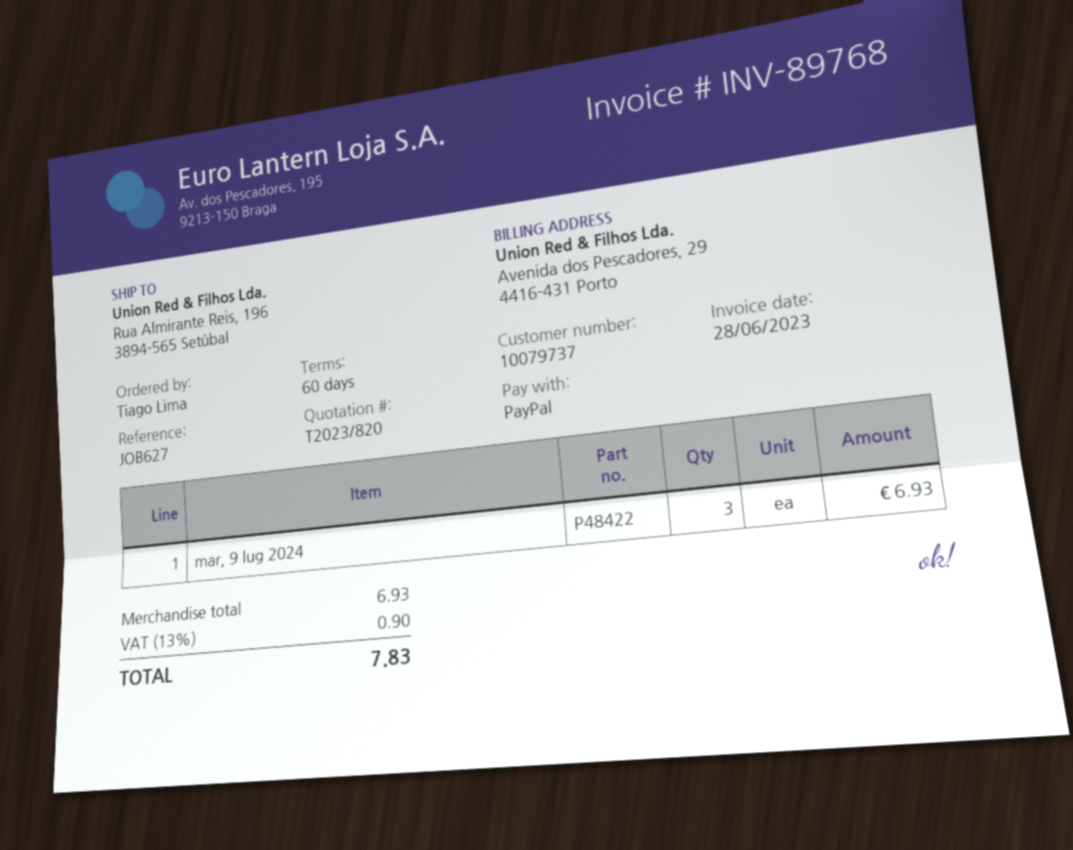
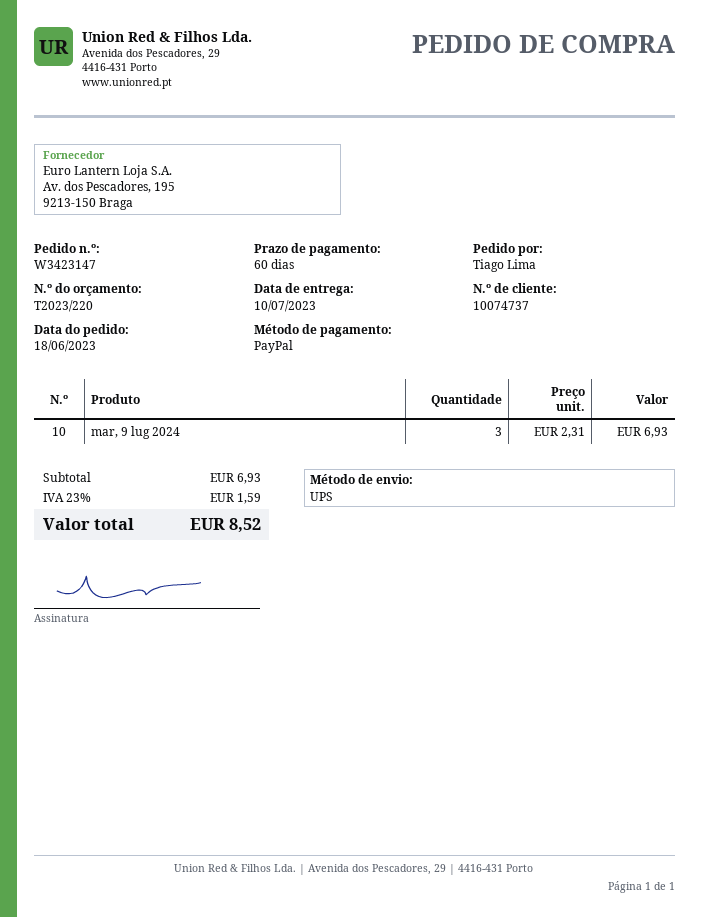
quote number: T2023/820 -> T2023/220
customer number: 10079737 -> 10074737
tax: 13% = 0.90 -> 23% = 1.59
total: 7.83 -> 8.52

